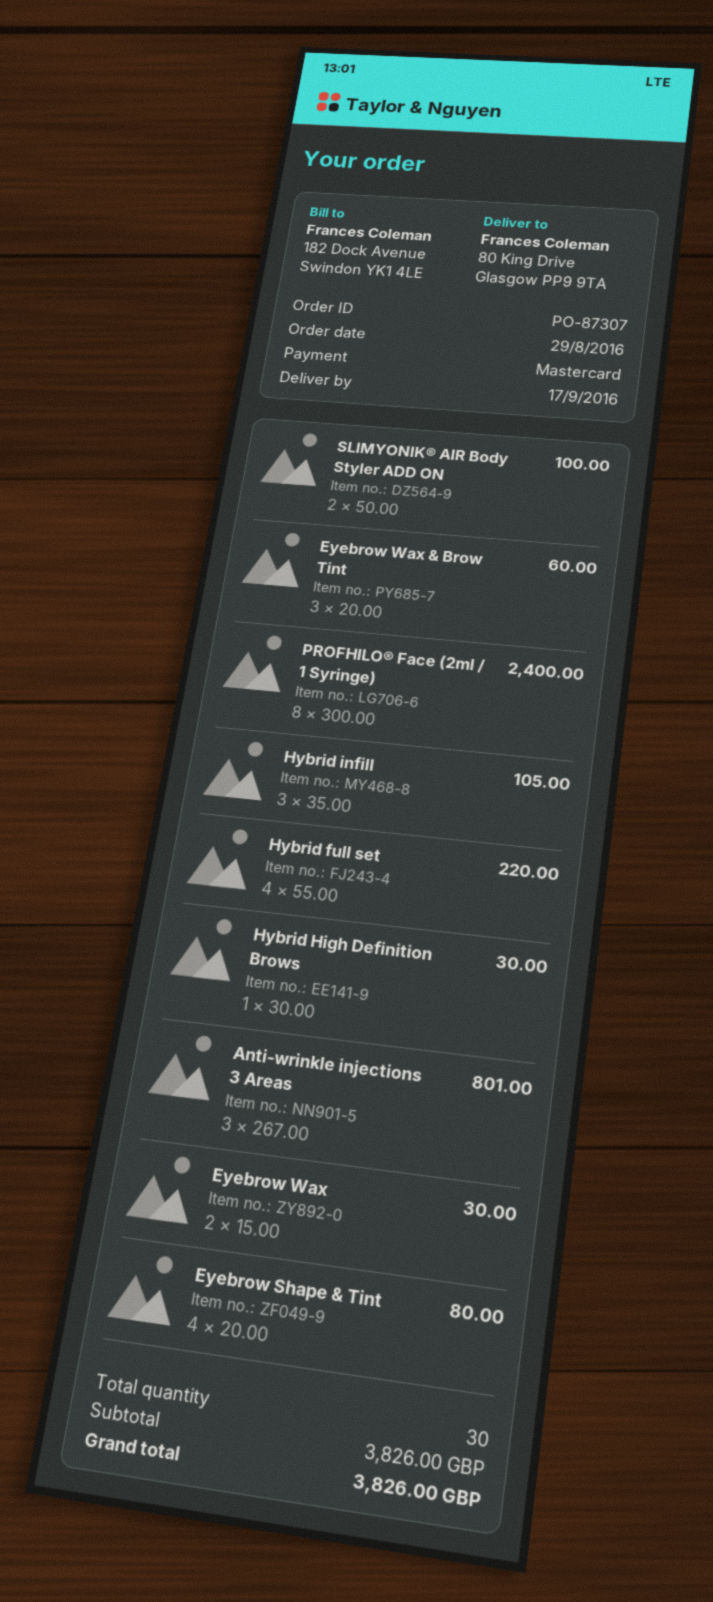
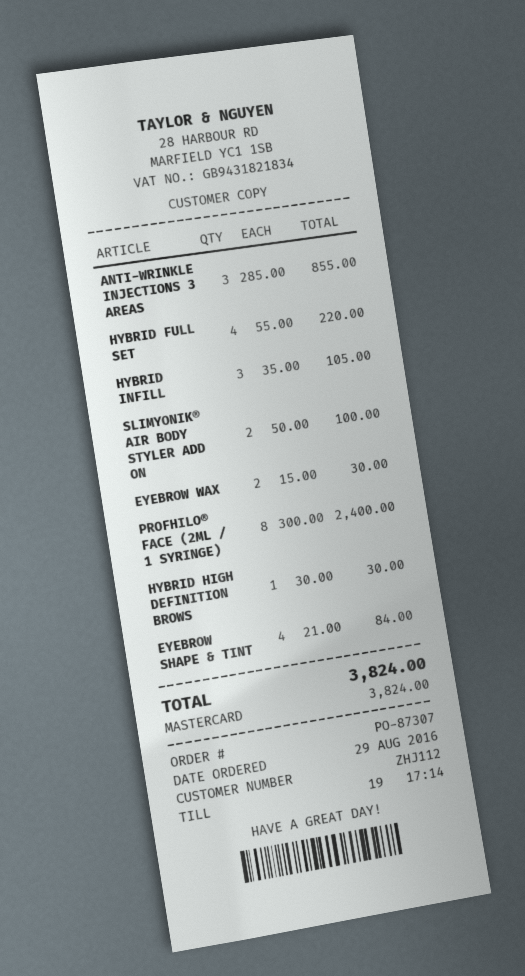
Eyebrow Wax & Brow Tint: 3 x 20.00 = 60.00 -> none
Anti-wrinkle injections 3 Areas: 3 x 267.00 = 801.00 -> 3 x 285.00 = 855.00
Eyebrow Shape & Tint: 4 x 20.00 = 80.00 -> 4 x 21.00 = 84.00
total: 3826.00 -> 3824.00

